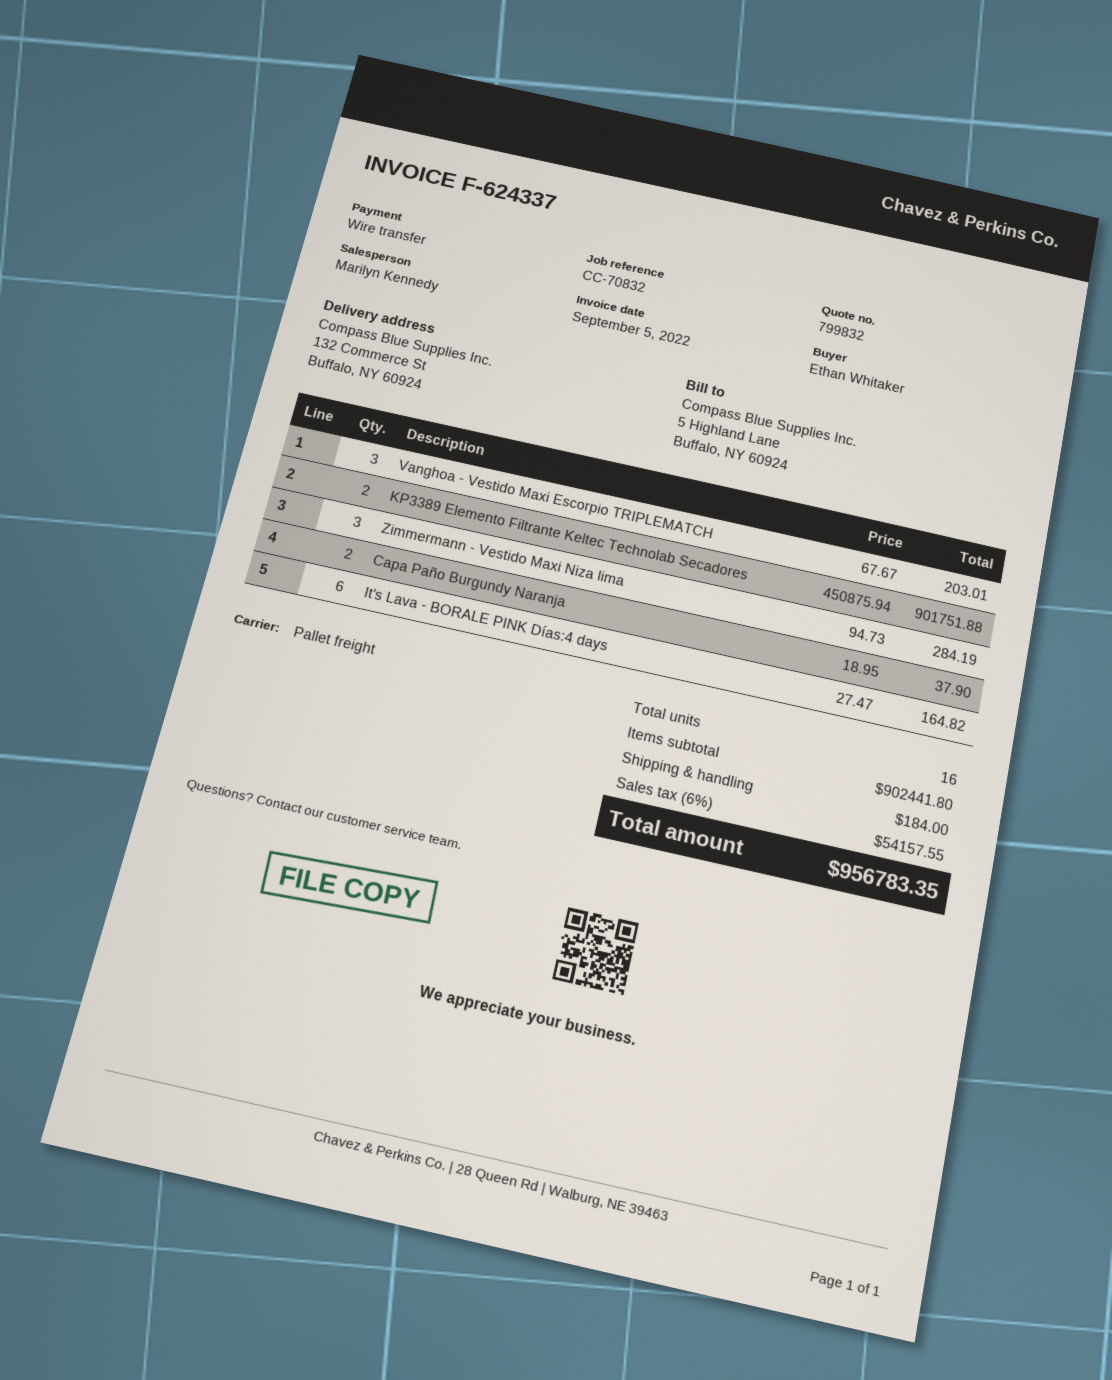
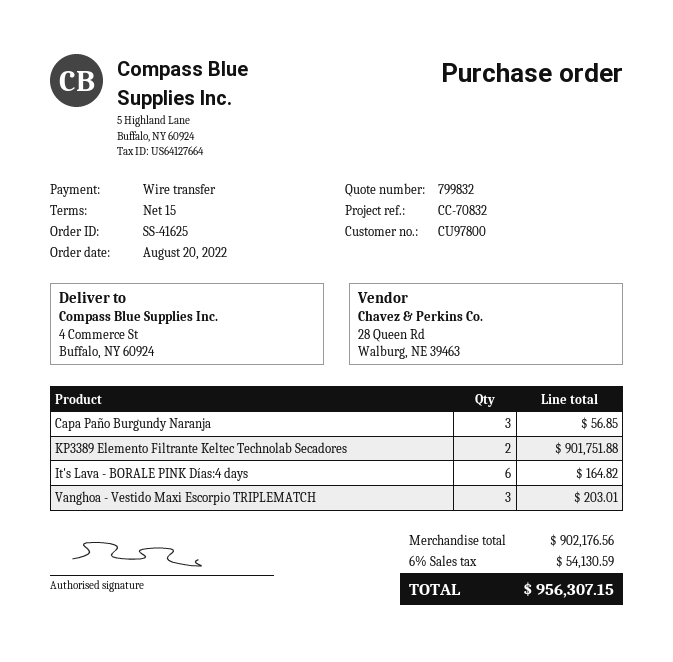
ship to: 132 Commerce St, Buffalo, NY 60924 -> 4 Commerce St, Buffalo, NY 60924
Zimmermann - Vestido Maxi Niza lima: 3 for 284.19 -> none
Capa Paño Burgundy Naranja: 2 for 37.90 -> 3 for 56.85
subtotal: 902441.80 -> 902176.56
shipping: 184.00 -> none
tax: 6% = 54157.55 -> 6% = 54130.59
total: 956783.35 -> 956307.15

